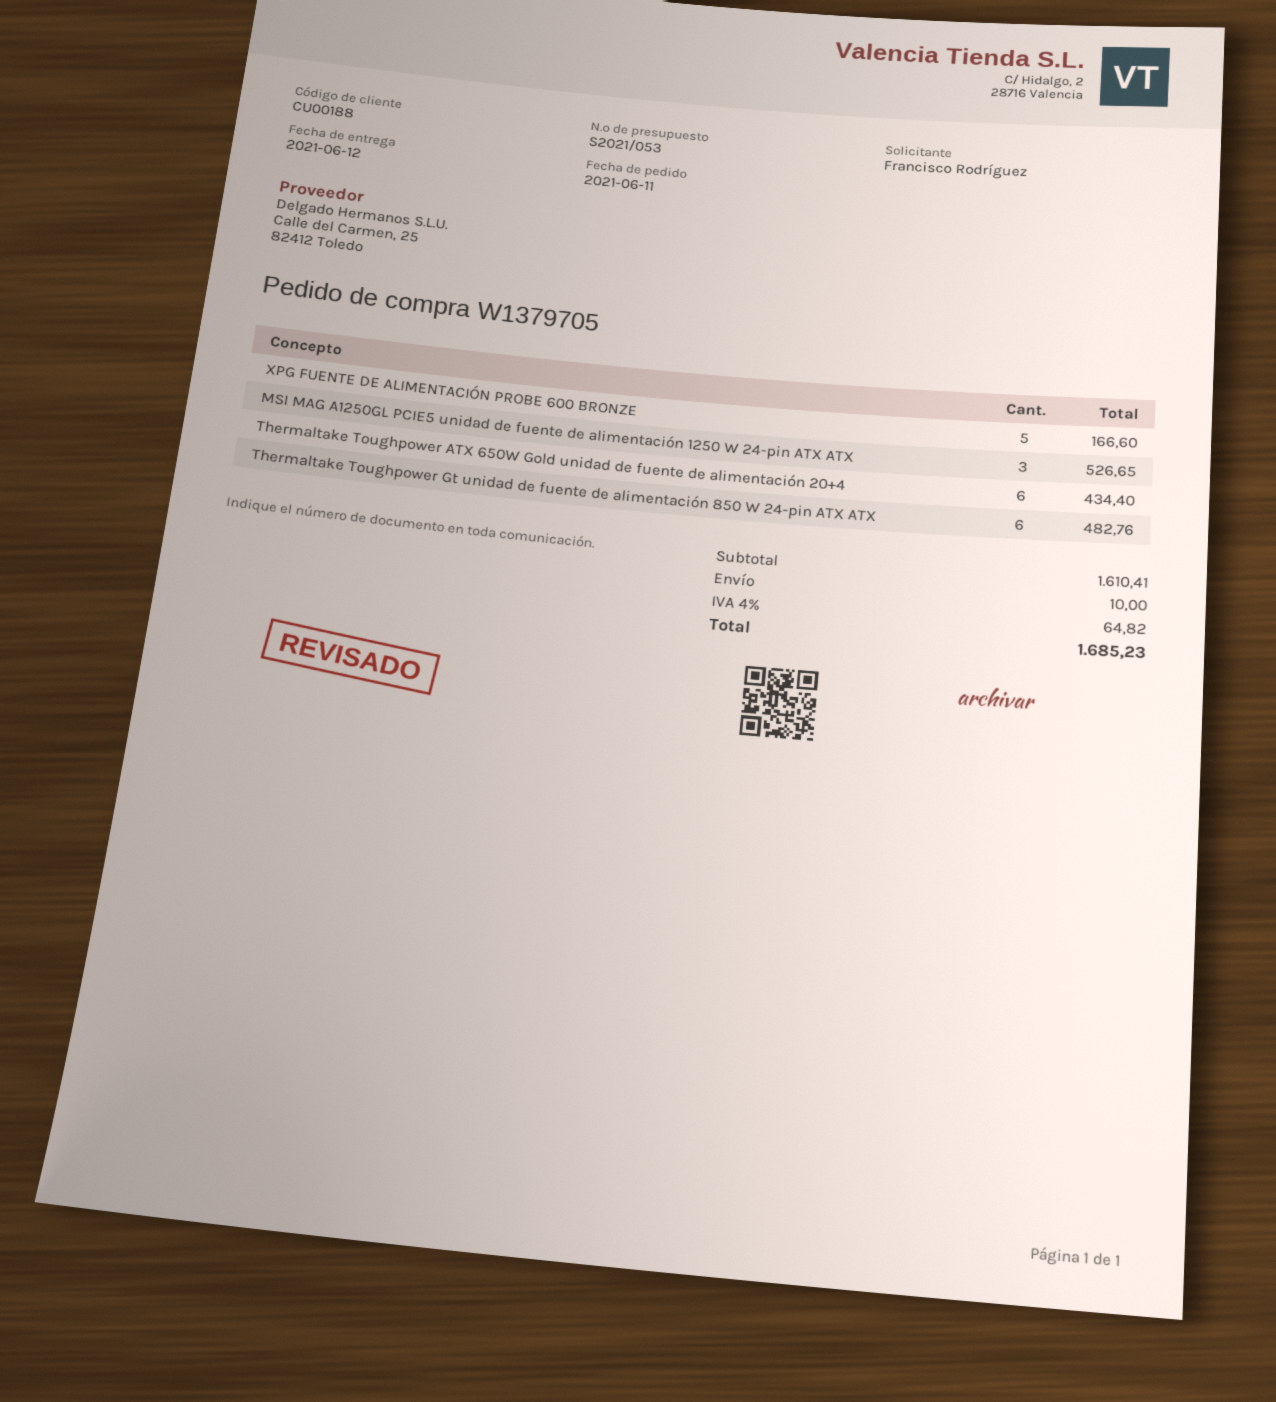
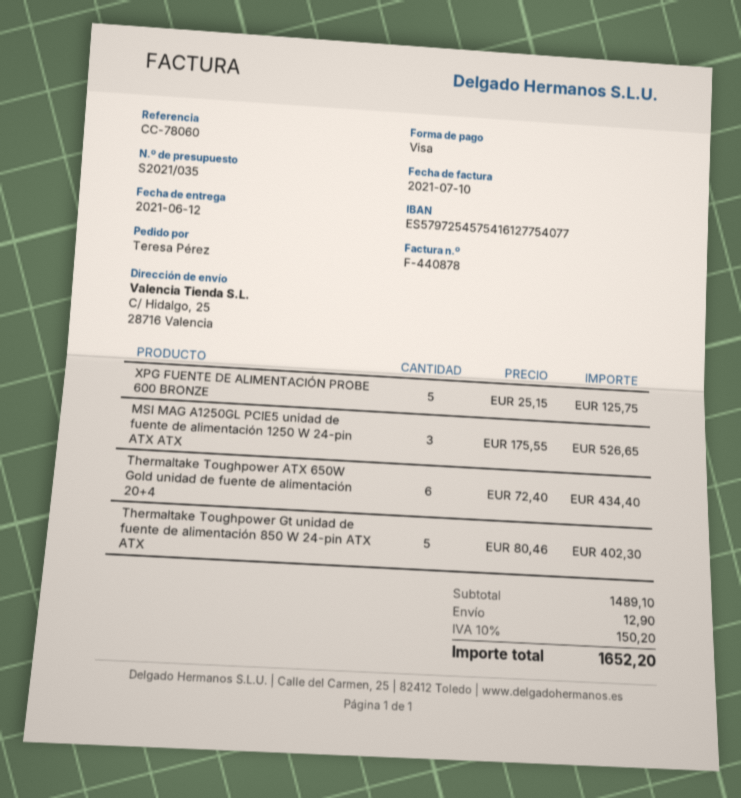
quote number: S2021/053 -> S2021/035
ordered by: Francisco Rodríguez -> Teresa Pérez
XPG FUENTE DE ALIMENTACIÓN PROBE 600 BRONZE: 5 for 166.60 -> 5 for 125.75
Thermaltake Toughpower Gt unidad de fuente de alimentación 850 W 24-pin ATX ATX: 6 for 482.76 -> 5 for 402.30
subtotal: 1610.41 -> 1489.10
shipping: 10.00 -> 12.90
tax: 4% = 64.82 -> 10% = 150.20
total: 1685.23 -> 1652.20

